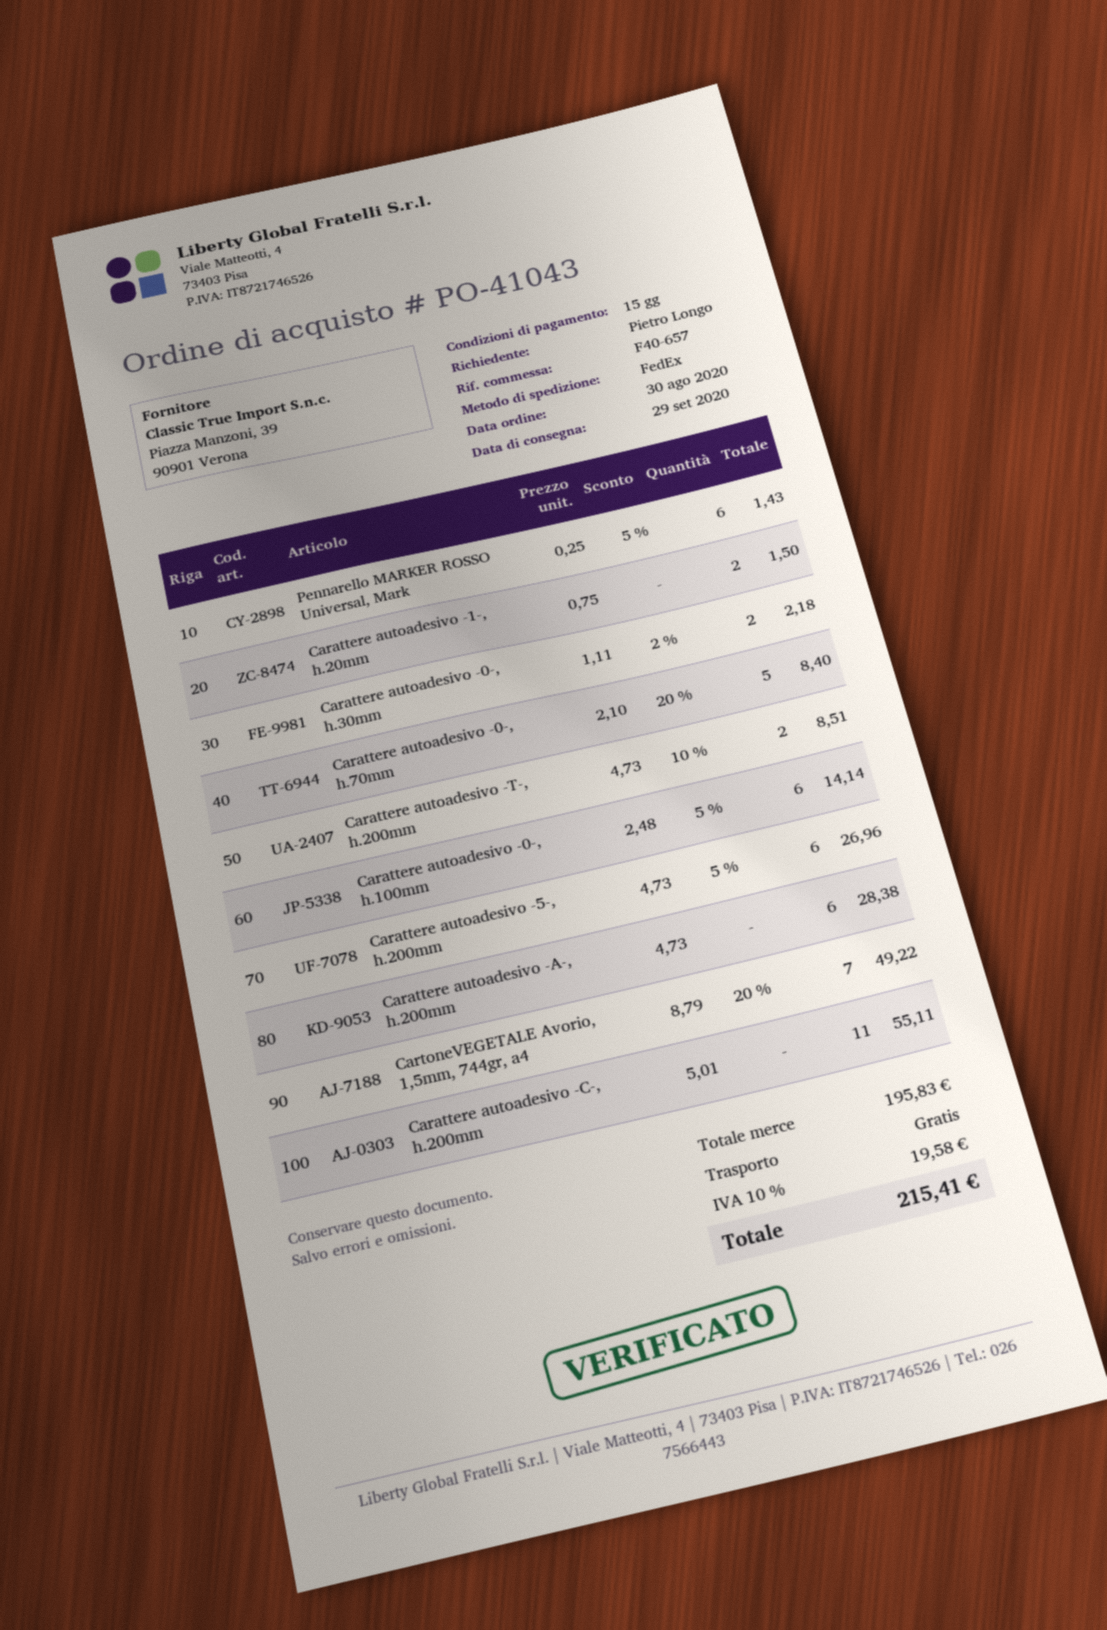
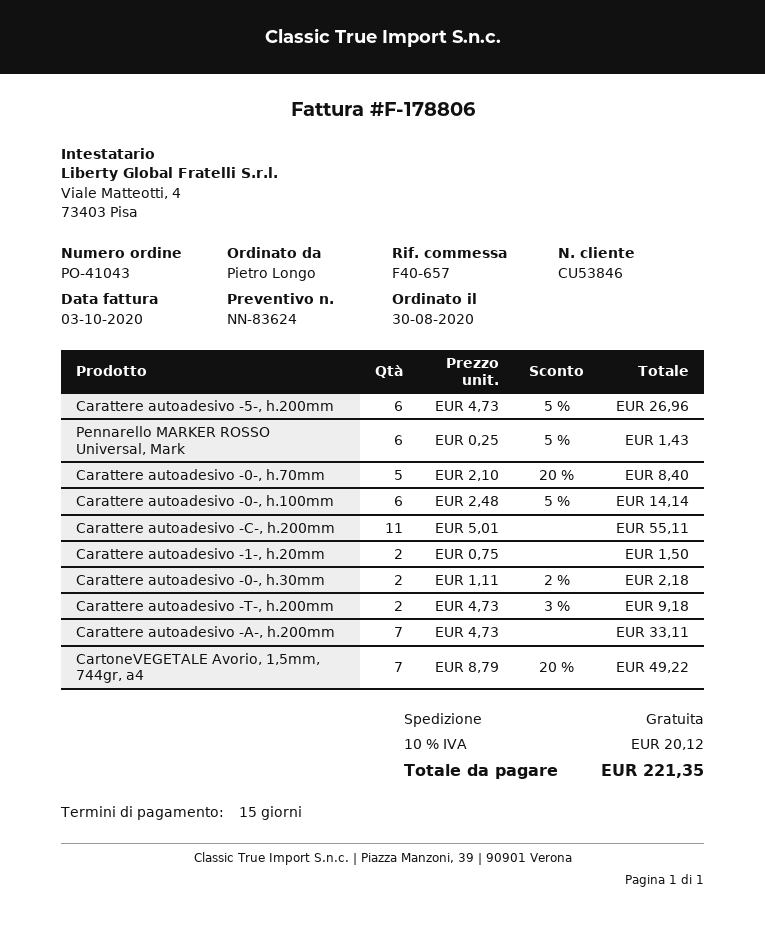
Carattere autoadesivo -T-, h.200mm: 2 x 4.73 - 10% = 8.51 -> 2 x 4.73 - 3% = 9.18
Carattere autoadesivo -A-, h.200mm: 6 x 4.73 = 28.38 -> 7 x 4.73 = 33.11
tax: 10% = 19.58 -> 10% = 20.12
total: 215.41 -> 221.35

